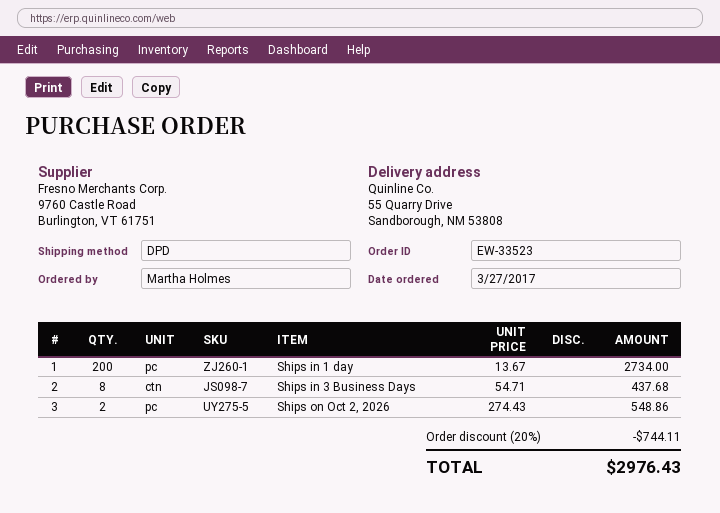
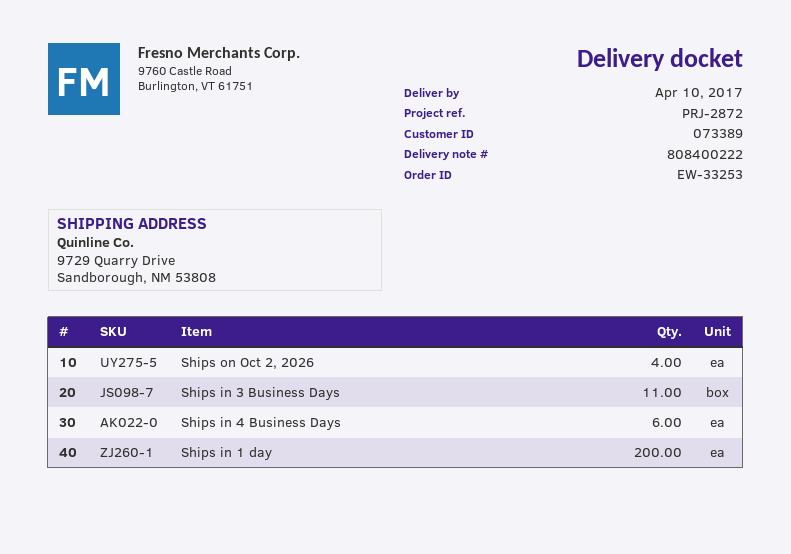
order number: EW-33523 -> EW-33253
ship to: 55 Quarry Drive, Sandborough, NM 53808 -> 9729 Quarry Drive, Sandborough, NM 53808
Ships in 3 Business Days: 8 -> 11
Ships on Oct 2, 2026: 2 -> 4
Ships in 4 Business Days: none -> 6

